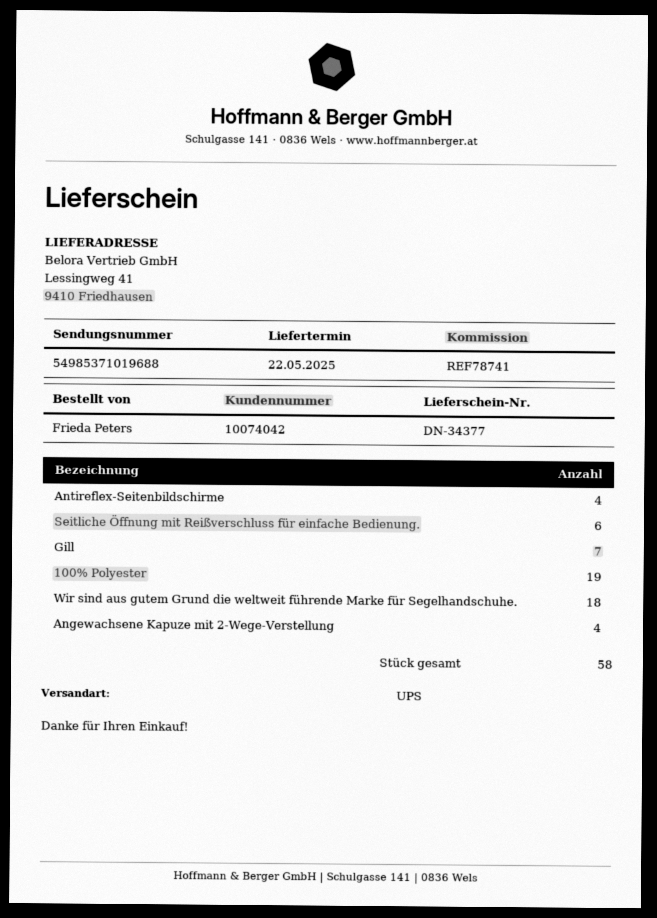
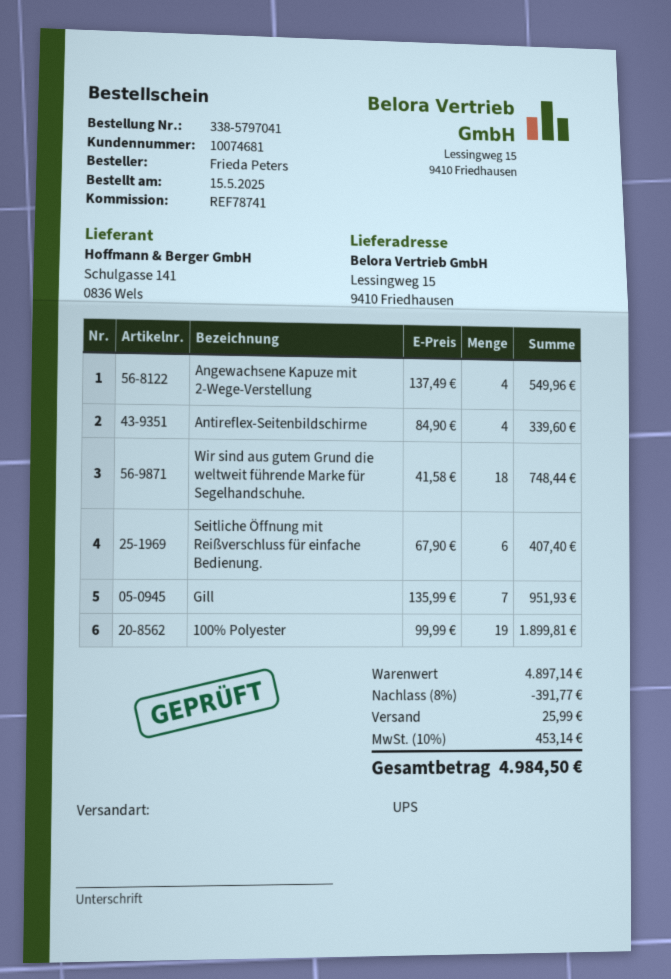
customer number: 10074042 -> 10074681
ship to: Lessingweg 41, 9410 Friedhausen -> Lessingweg 15, 9410 Friedhausen

